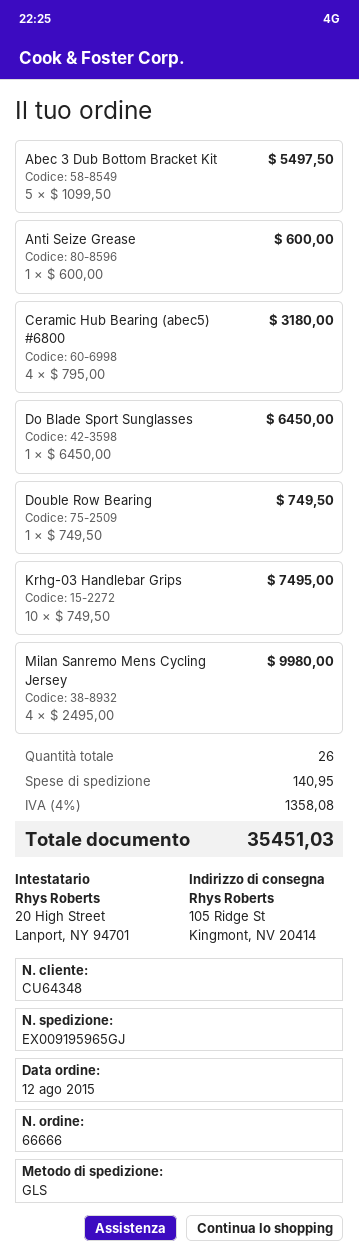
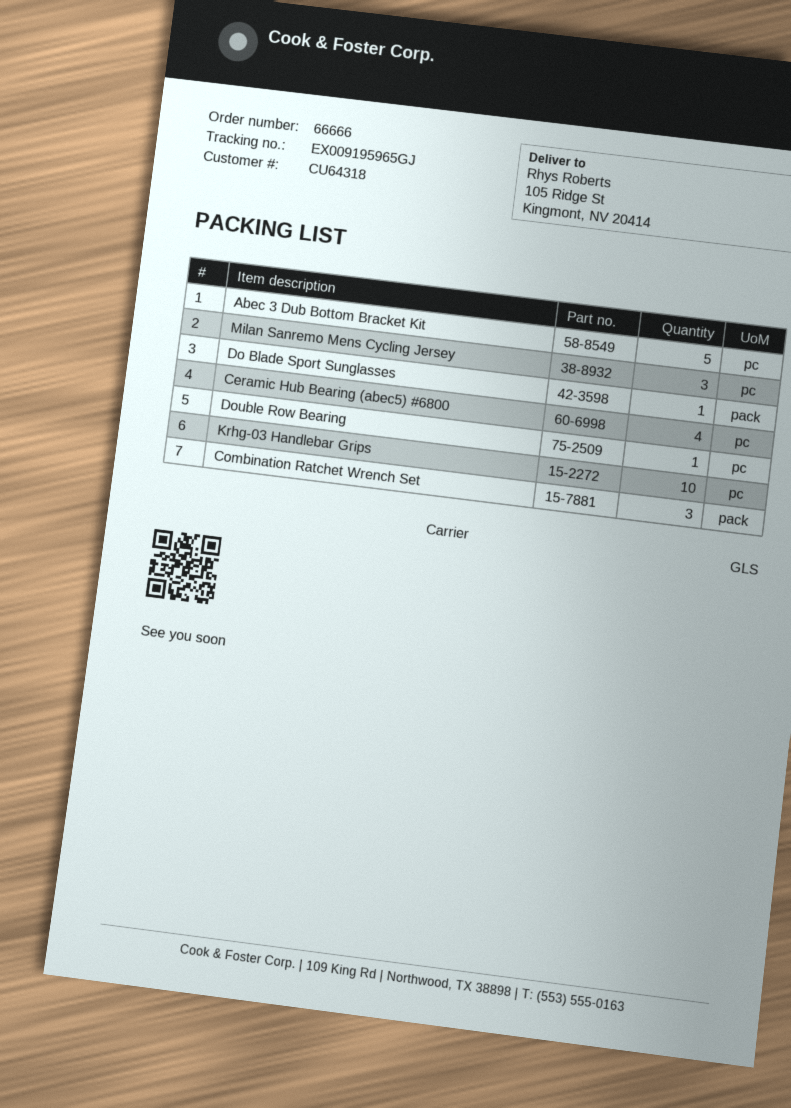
customer number: CU64348 -> CU64318
Anti Seize Grease: 1 -> none
Milan Sanremo Mens Cycling Jersey: 4 -> 3
Combination Ratchet Wrench Set: none -> 3

